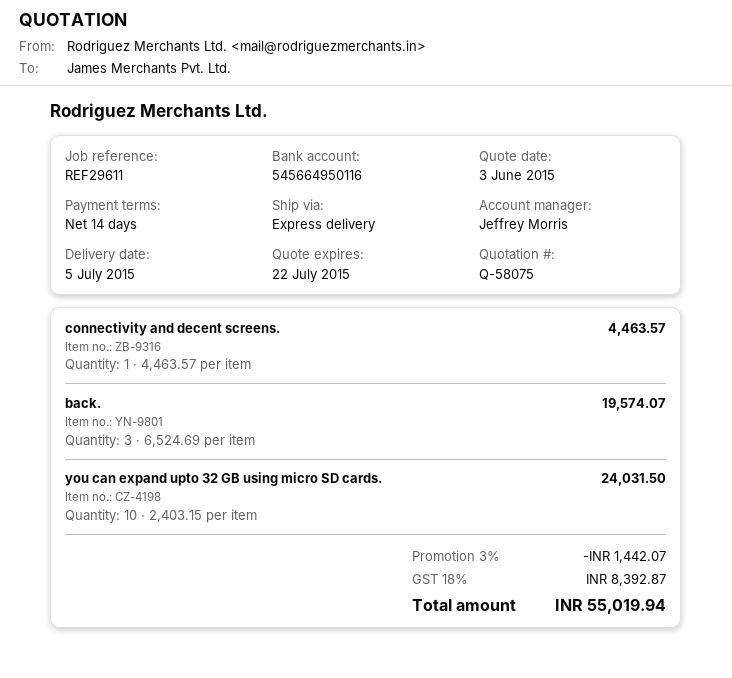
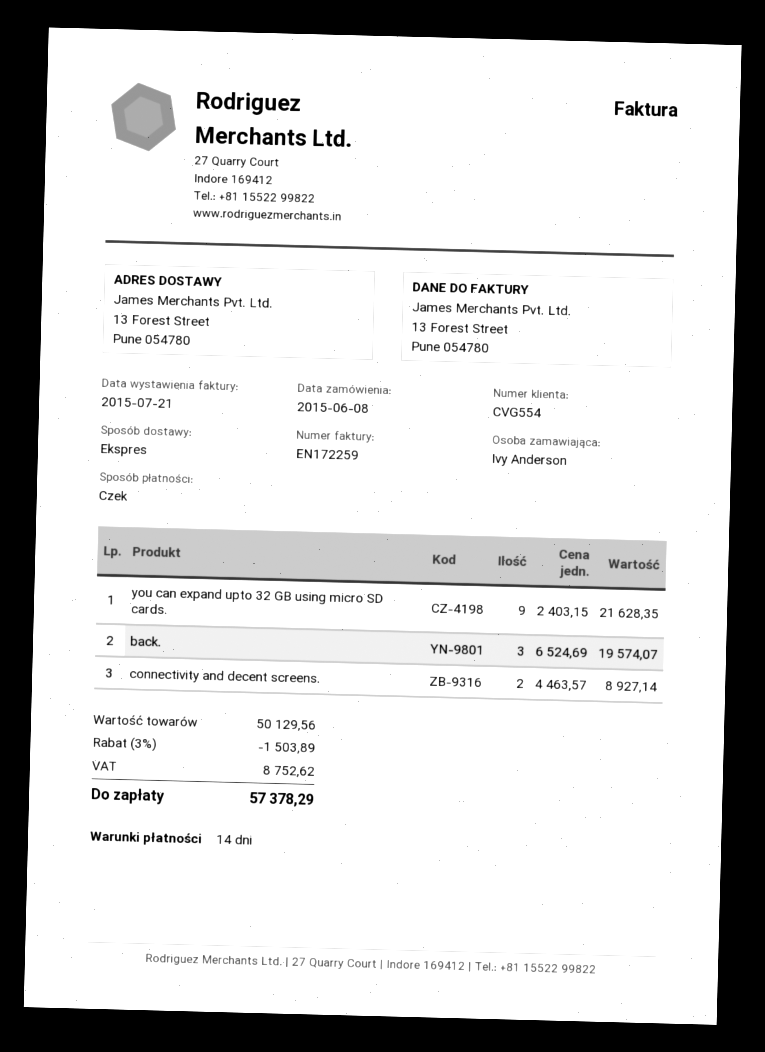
connectivity and decent screens.: 1 x 4463.57 = 4463.57 -> 2 x 4463.57 = 8927.14
you can expand upto 32 GB using micro SD cards.: 10 x 2403.15 = 24031.50 -> 9 x 2403.15 = 21628.35
discount: 3% = 1442.07 -> 3% = 1503.89
tax: 8392.87 -> 8752.62
total: 55019.94 -> 57378.29

